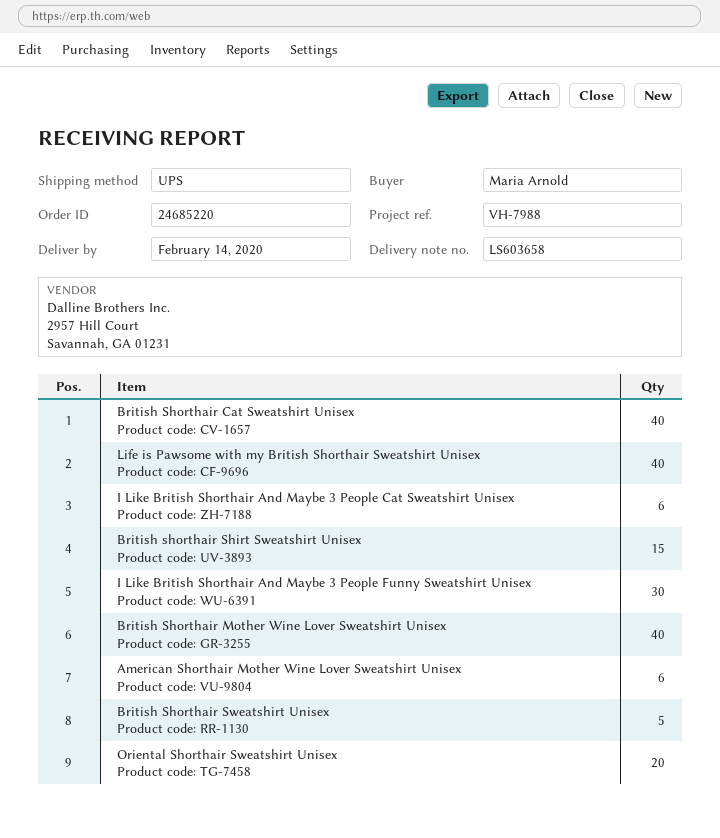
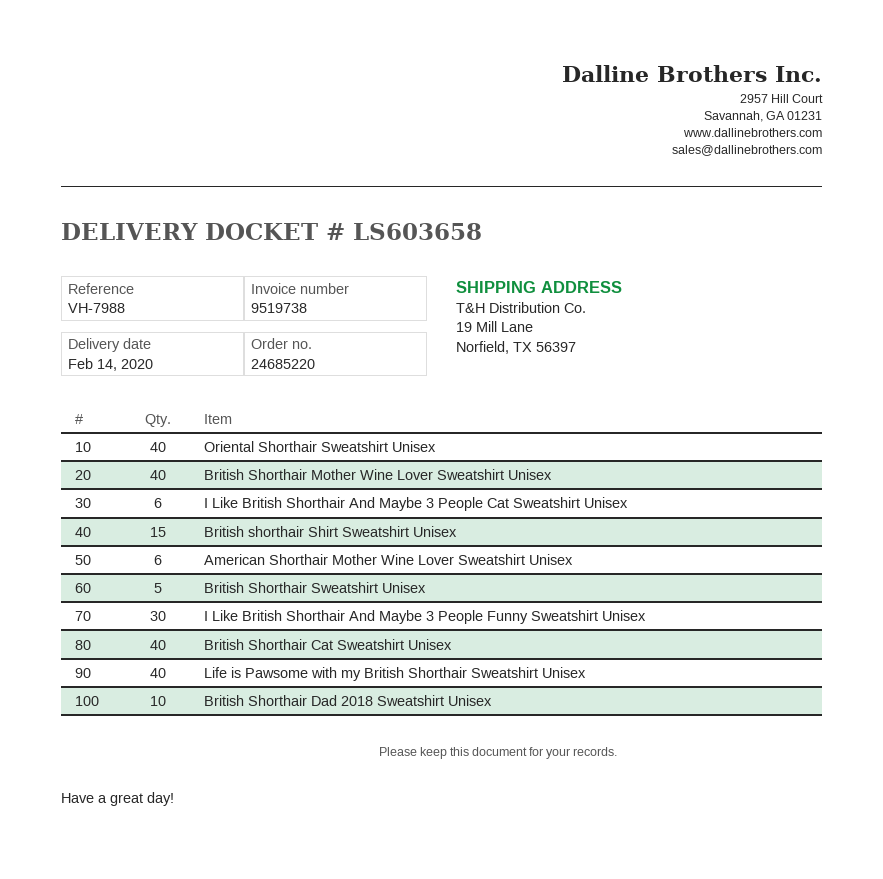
Oriental Shorthair Sweatshirt Unisex: 20 -> 40
British Shorthair Dad 2018 Sweatshirt Unisex: none -> 10

